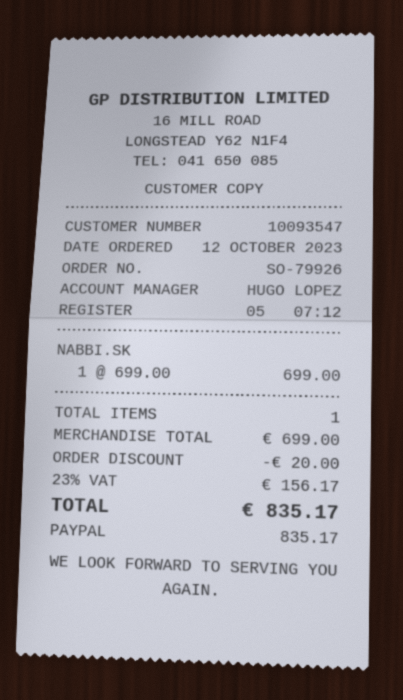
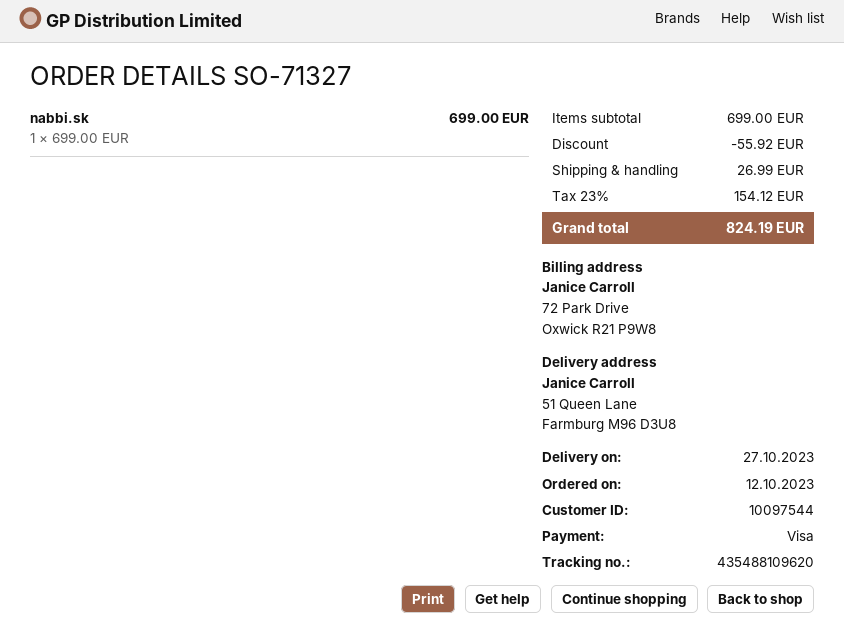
order number: SO-79926 -> SO-71327
customer number: 10093547 -> 10097544
payment method: PayPal -> Visa
discount: 20.00 -> 55.92
shipping: none -> 26.99
tax: 23% = 156.17 -> 23% = 154.12
total: 835.17 -> 824.19

